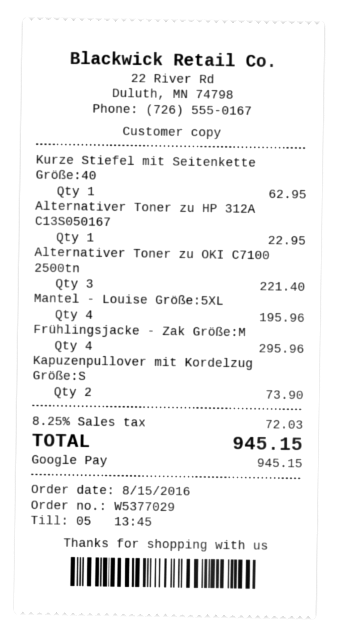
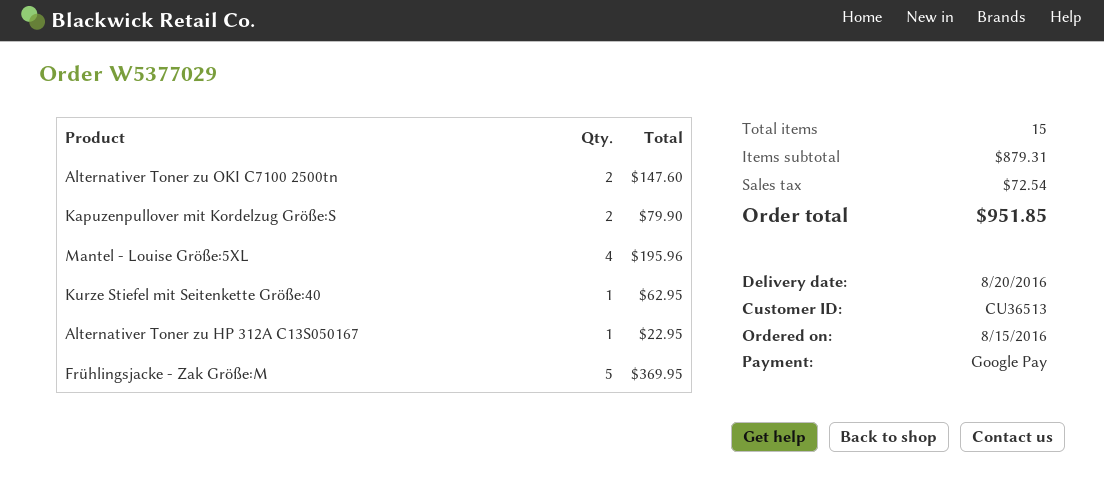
Alternativer Toner zu OKI C7100 2500tn: 3 for 221.40 -> 2 for 147.60
Frühlingsjacke - Zak Größe:M: 4 for 295.96 -> 5 for 369.95
Kapuzenpullover mit Kordelzug Größe:S: 2 for 73.90 -> 2 for 79.90
tax: 72.03 -> 72.54
total: 945.15 -> 951.85

